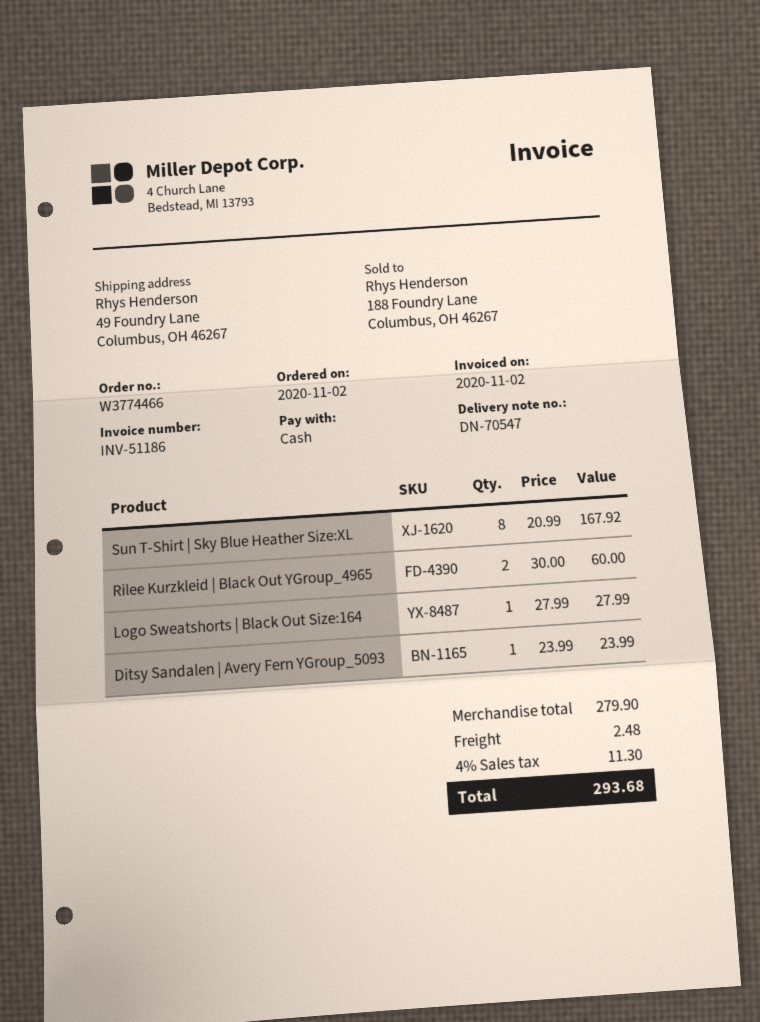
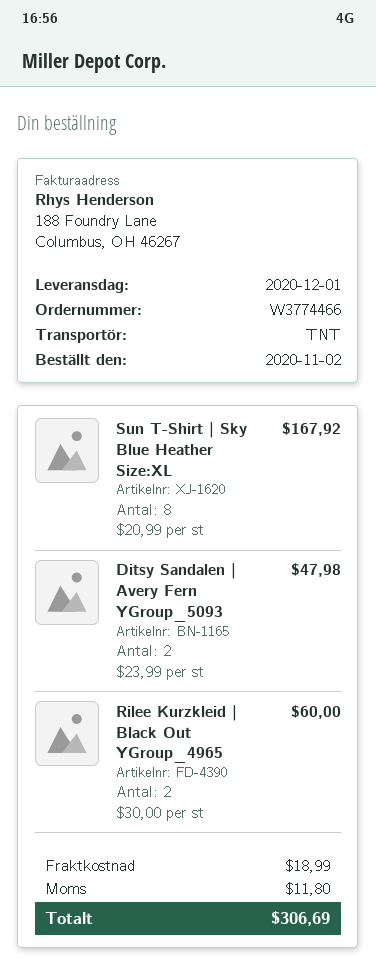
Logo Sweatshorts | Black Out Size:164: 1 x 27.99 = 27.99 -> none
Ditsy Sandalen | Avery Fern YGroup_5093: 1 x 23.99 = 23.99 -> 2 x 23.99 = 47.98
shipping: 2.48 -> 18.99
tax: 11.30 -> 11.80
total: 293.68 -> 306.69

